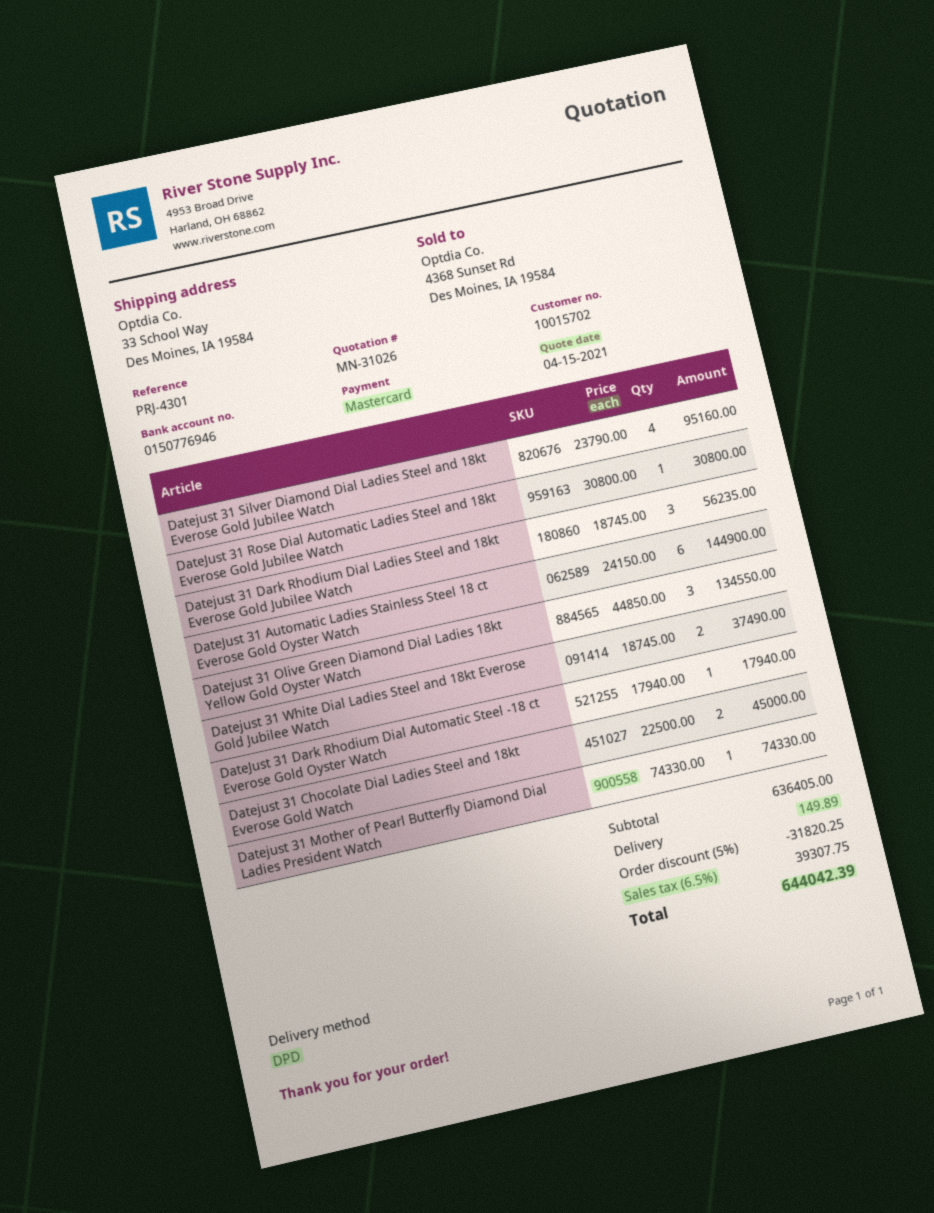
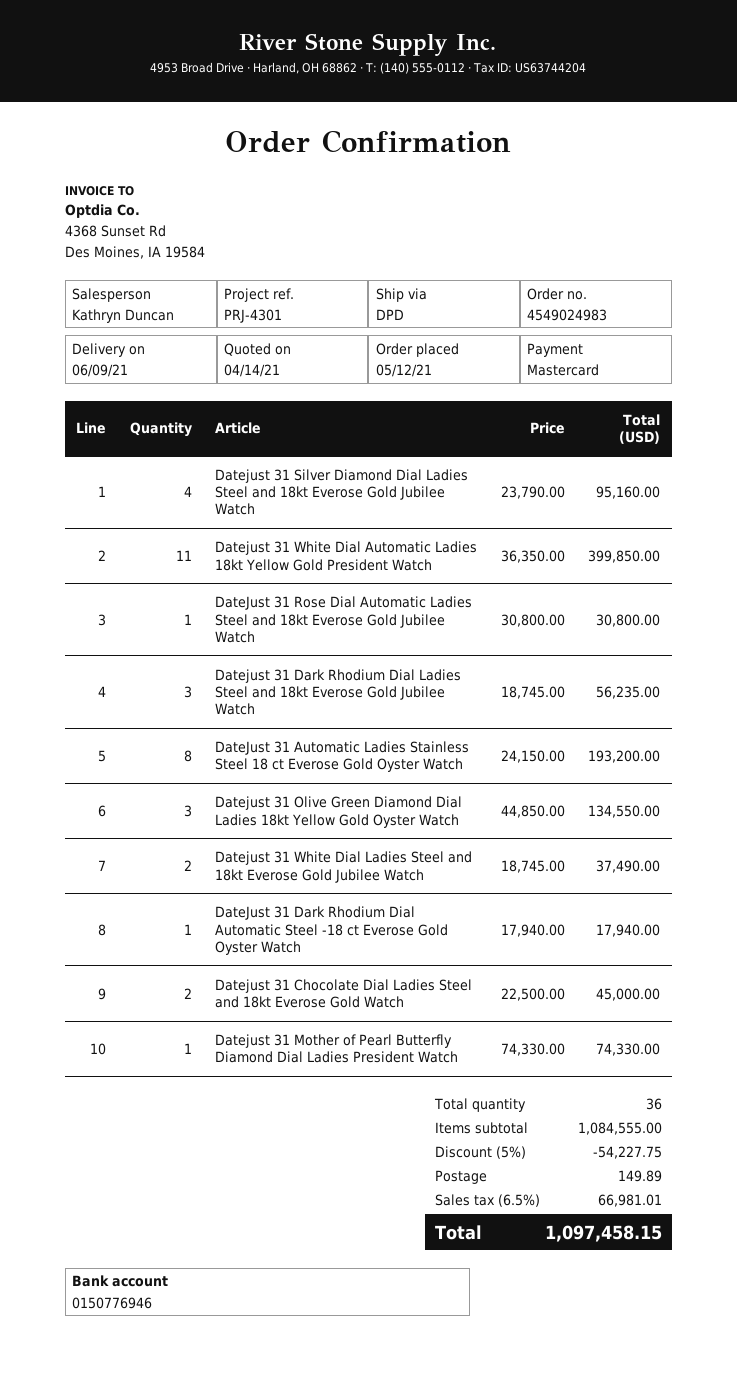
quote date: 2021-04-15 -> 2021-04-14
DateJust 31 Automatic Ladies Stainless Steel 18 ct Everose Gold Oyster Watch: 6 x 24150.00 = 144900.00 -> 8 x 24150.00 = 193200.00
Datejust 31 White Dial Automatic Ladies 18kt Yellow Gold President Watch: none -> 11 x 36350.00 = 399850.00
subtotal: 636405.00 -> 1084555.00
discount: 5% = 31820.25 -> 5% = 54227.75
tax: 6.5% = 39307.75 -> 6.5% = 66981.01
total: 644042.39 -> 1097458.15

